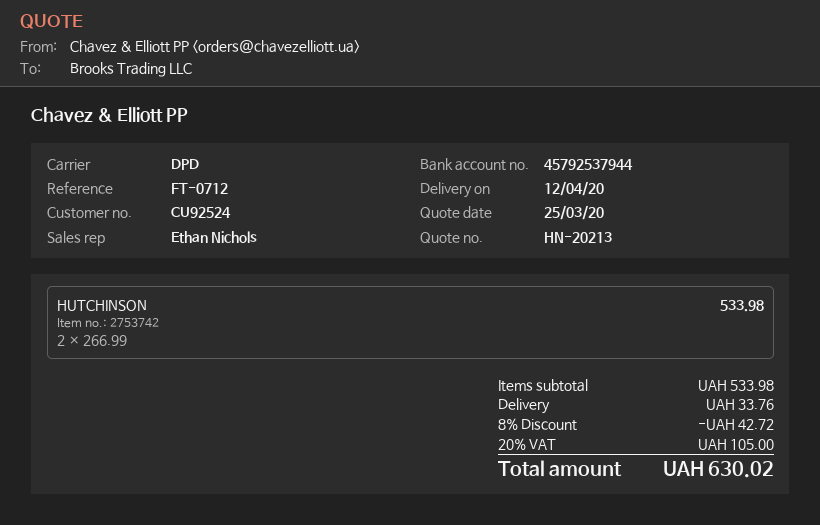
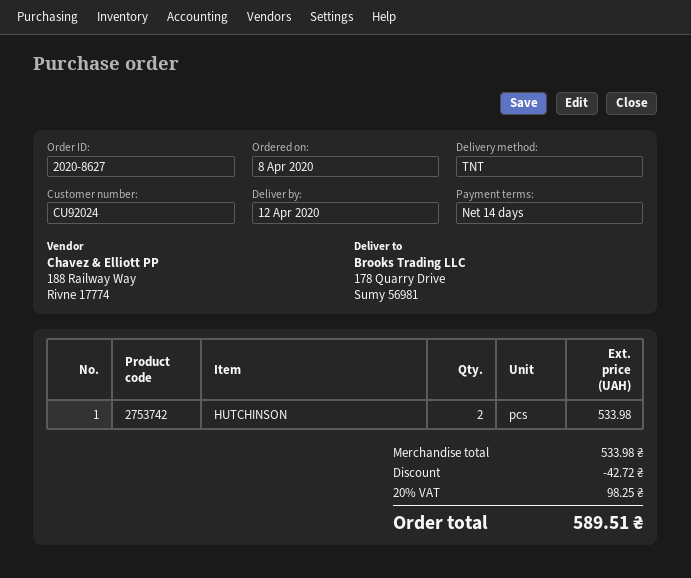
customer number: CU92524 -> CU92024
shipping method: DPD -> TNT
shipping: 33.76 -> none
tax: 20% = 105.00 -> 20% = 98.25
total: 630.02 -> 589.51

